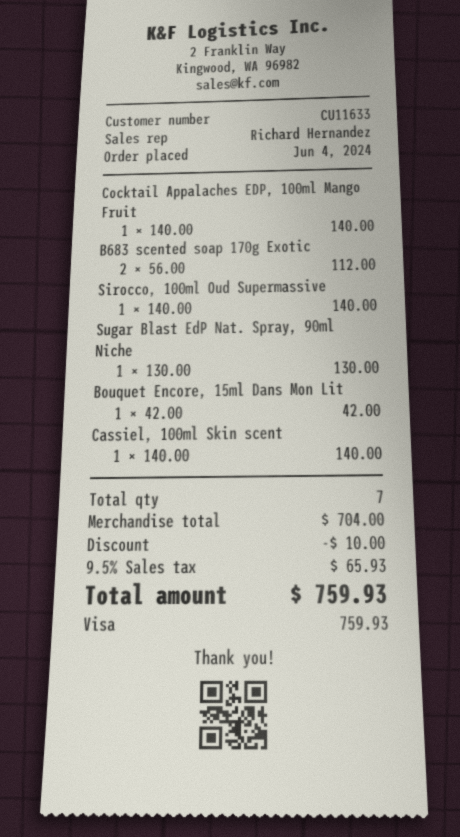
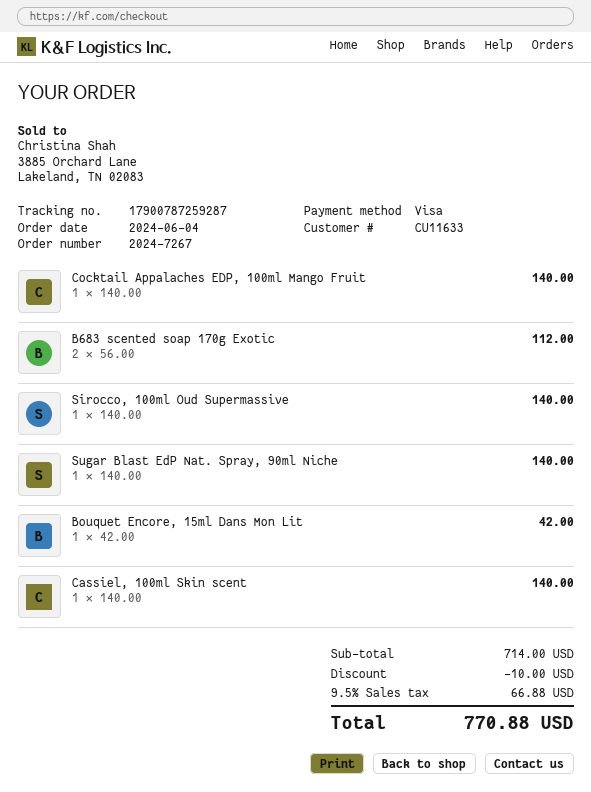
Sugar Blast EdP Nat. Spray, 90ml Niche: 1 x 130.00 = 130.00 -> 1 x 140.00 = 140.00
subtotal: 704.00 -> 714.00
tax: 9.5% = 65.93 -> 9.5% = 66.88
total: 759.93 -> 770.88

